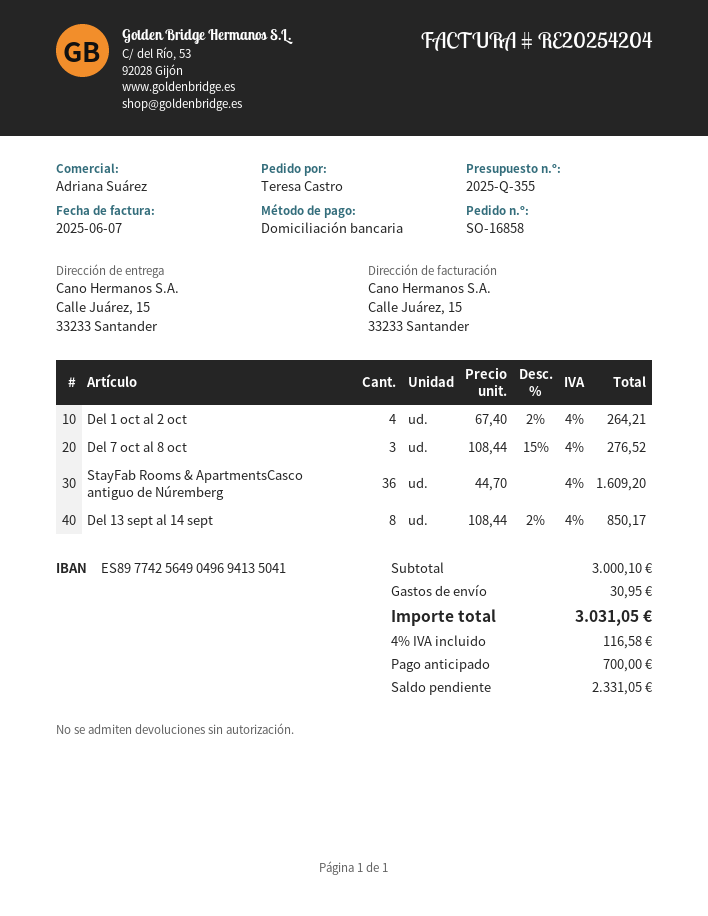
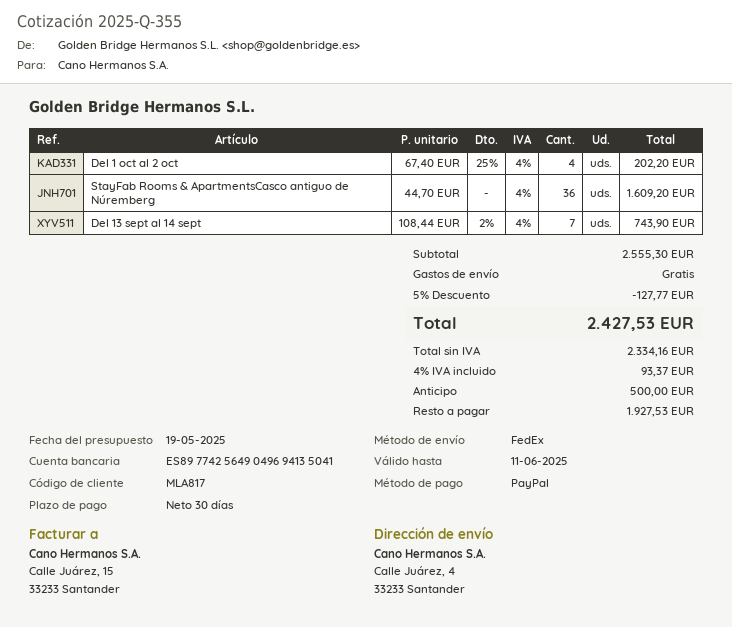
payment method: direct debit -> PayPal
ship to: Calle Juárez, 15, 33233 Santander -> Calle Juárez, 4, 33233 Santander
Del 1 oct al 2 oct: 4 x 67.40 - 2% = 264.21 -> 4 x 67.40 - 25% = 202.20
Del 7 oct al 8 oct: 3 x 108.44 - 15% = 276.52 -> none
Del 13 sept al 14 sept: 8 x 108.44 - 2% = 850.17 -> 7 x 108.44 - 2% = 743.90
subtotal: 3000.10 -> 2555.30
discount: none -> 5% = 127.77
shipping: 30.95 -> 0.00
tax: 4% = 116.58 -> 4% = 93.37
total: 3031.05 -> 2427.53
deposit: 700.00 -> 500.00
balance: 2331.05 -> 1927.53

